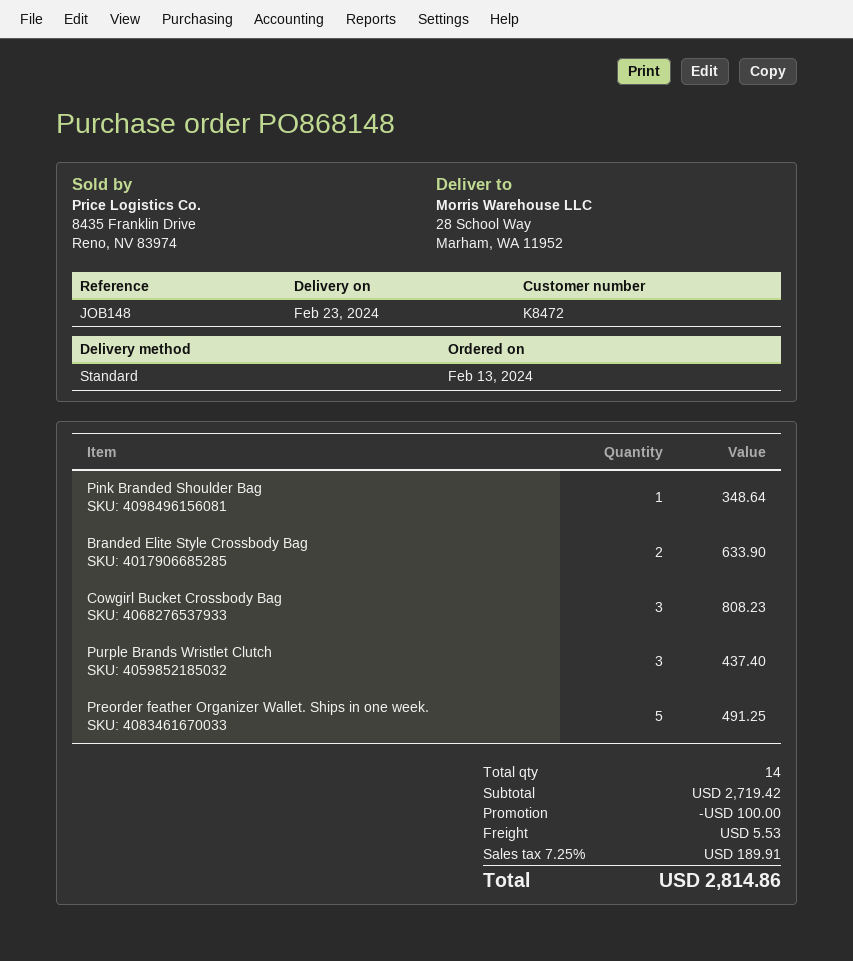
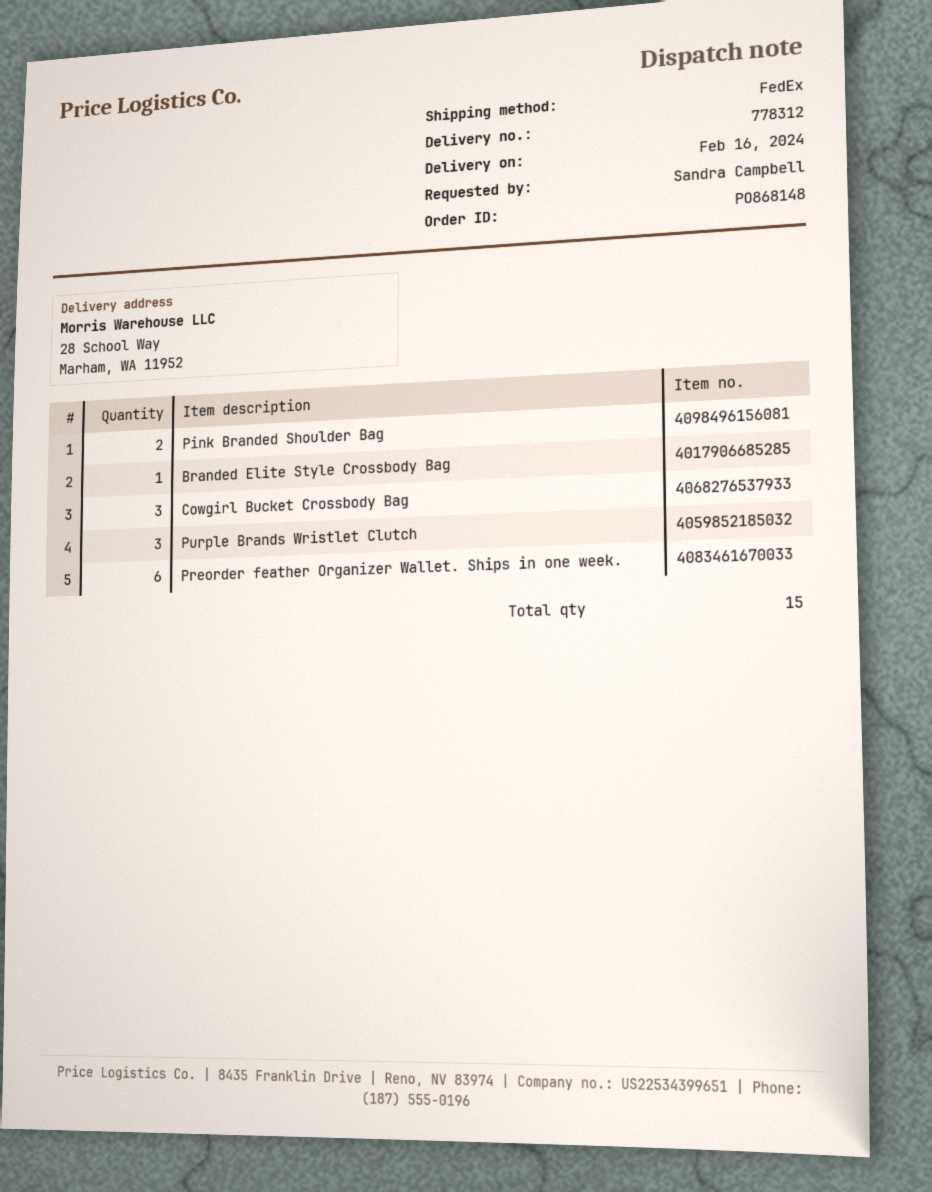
delivery date: 2024-02-23 -> 2024-02-16
shipping method: standard -> FedEx
Pink Branded Shoulder Bag: 1 -> 2
Branded Elite Style Crossbody Bag: 2 -> 1
Preorder feather Organizer Wallet. Ships in one week.: 5 -> 6
total quantity: 14 -> 15

